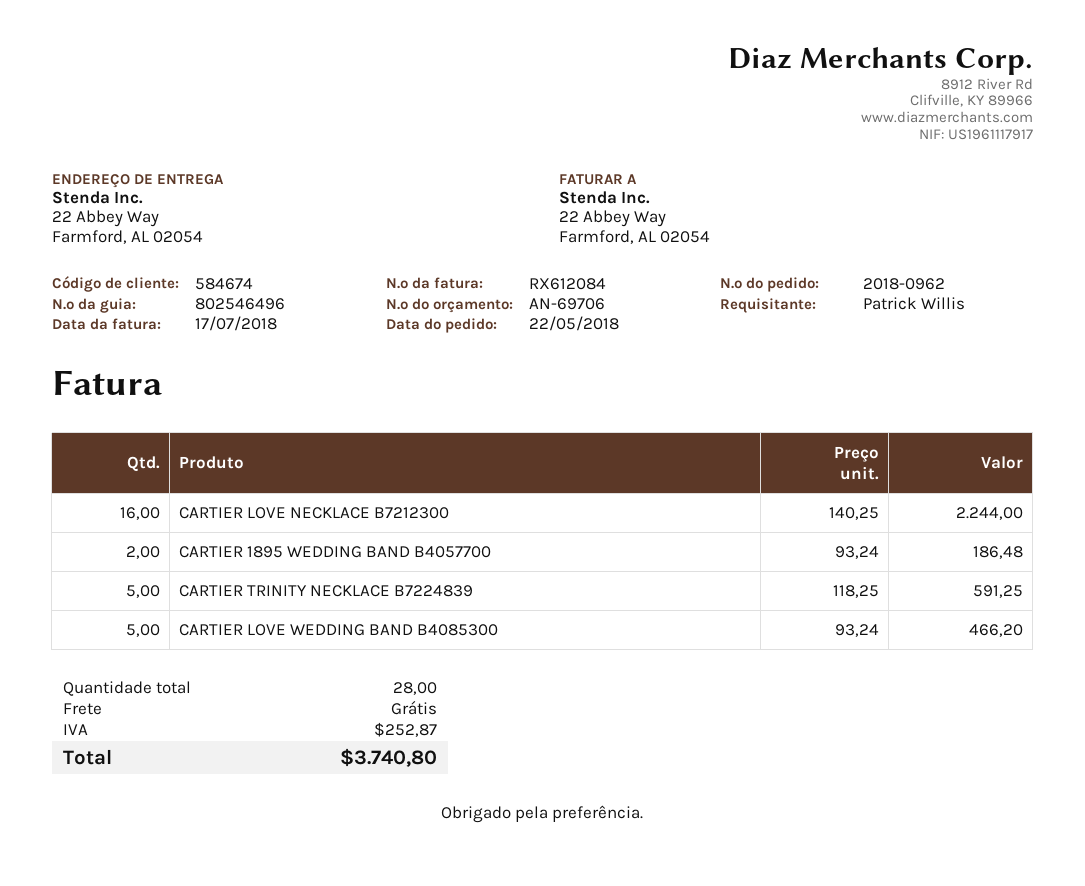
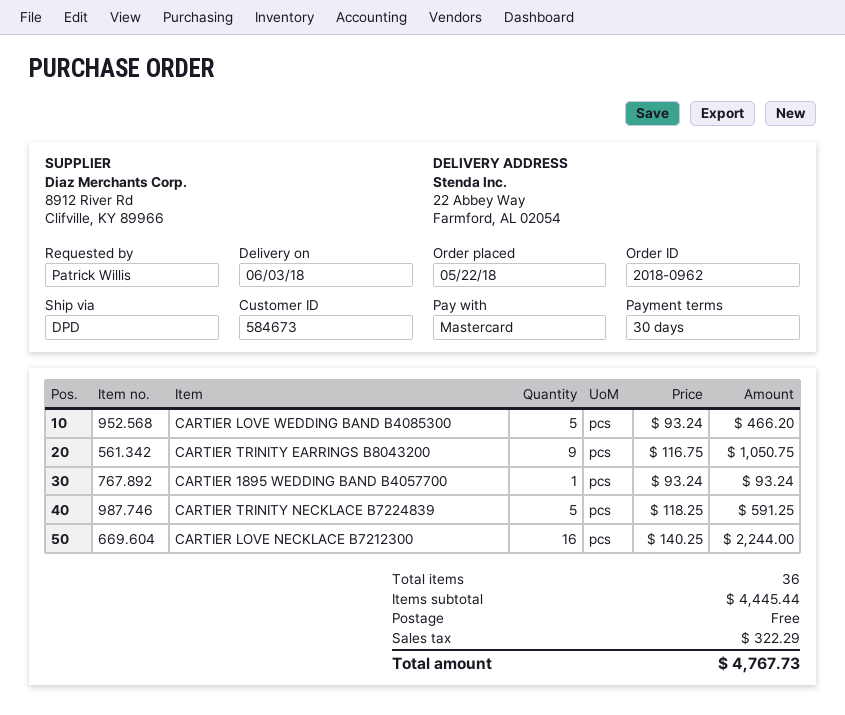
customer number: 584674 -> 584673
CARTIER 1895 WEDDING BAND B4057700: 2 x 93.24 = 186.48 -> 1 x 93.24 = 93.24
CARTIER TRINITY EARRINGS B8043200: none -> 9 x 116.75 = 1050.75
total quantity: 28 -> 36
tax: 252.87 -> 322.29
total: 3740.80 -> 4767.73

